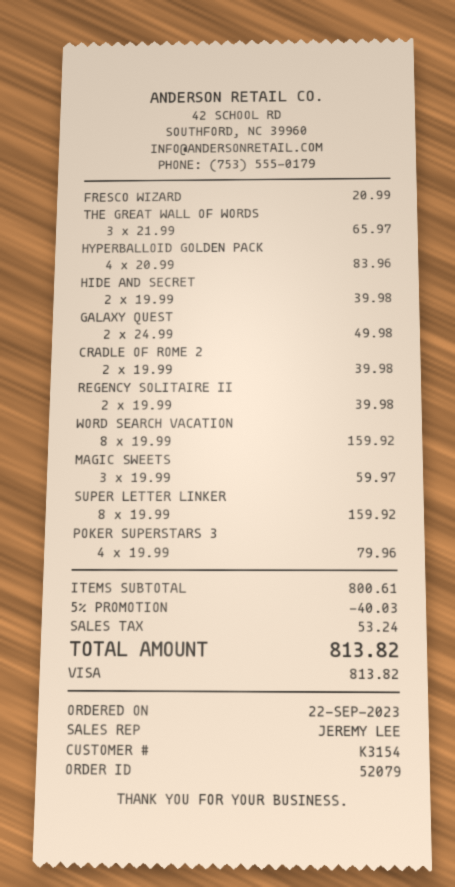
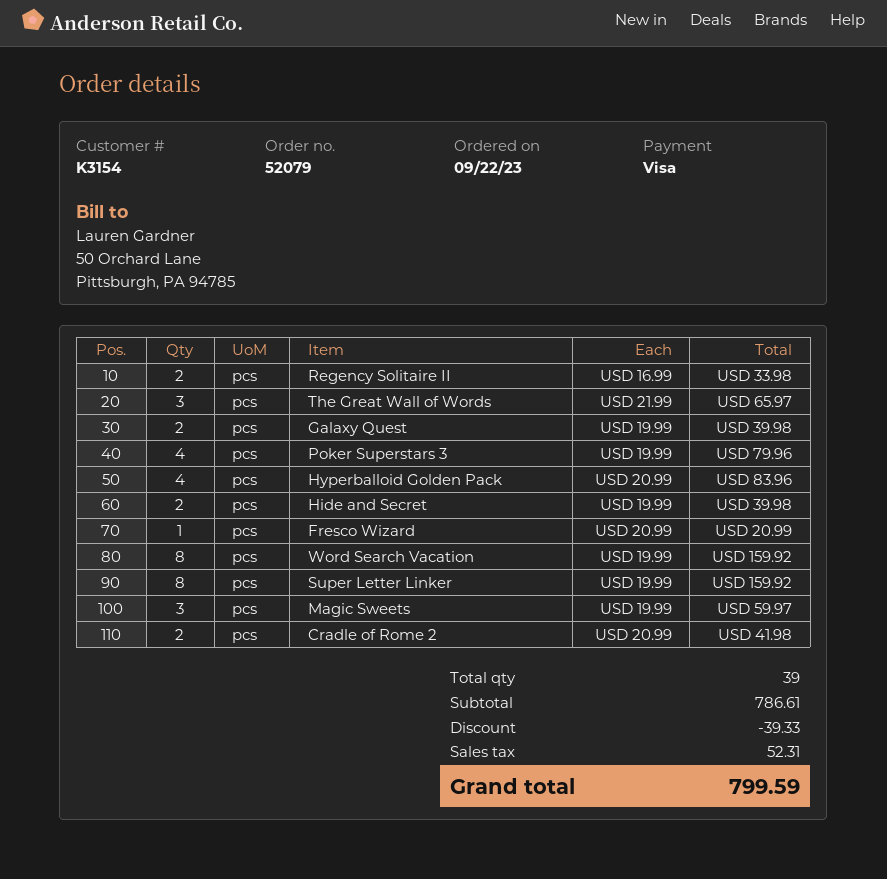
GALAXY QUEST: 2 x 24.99 = 49.98 -> 2 x 19.99 = 39.98
CRADLE OF ROME 2: 2 x 19.99 = 39.98 -> 2 x 20.99 = 41.98
REGENCY SOLITAIRE II: 2 x 19.99 = 39.98 -> 2 x 16.99 = 33.98
subtotal: 800.61 -> 786.61
discount: 40.03 -> 39.33
tax: 53.24 -> 52.31
total: 813.82 -> 799.59

